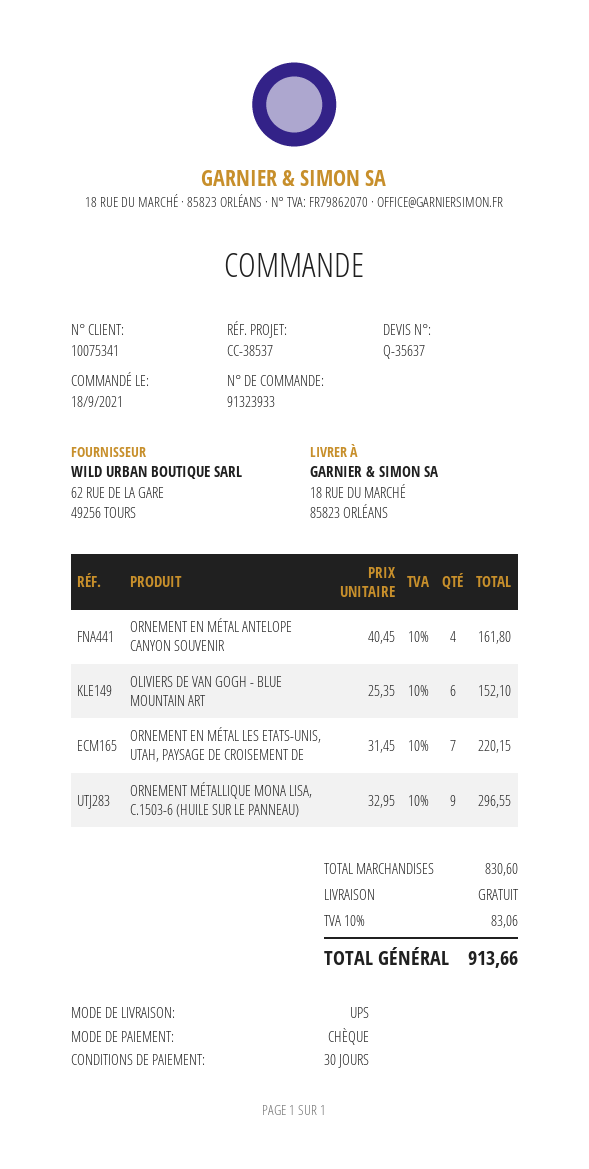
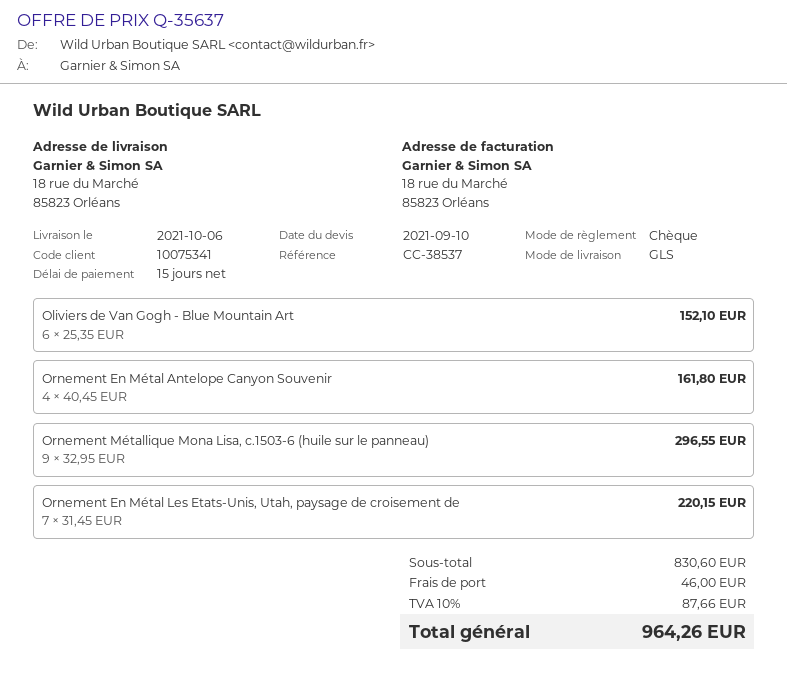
payment terms: 30 days -> 15 days
shipping method: UPS -> GLS
shipping: 0.00 -> 46.00
tax: 10% = 83.06 -> 10% = 87.66
total: 913.66 -> 964.26

